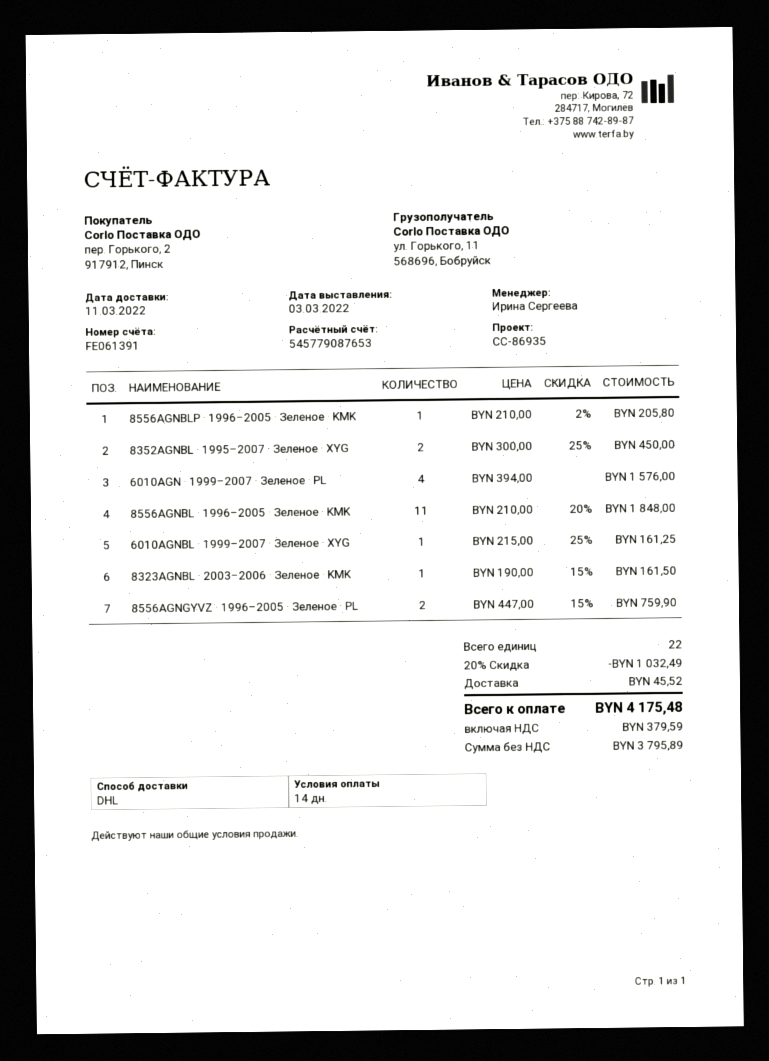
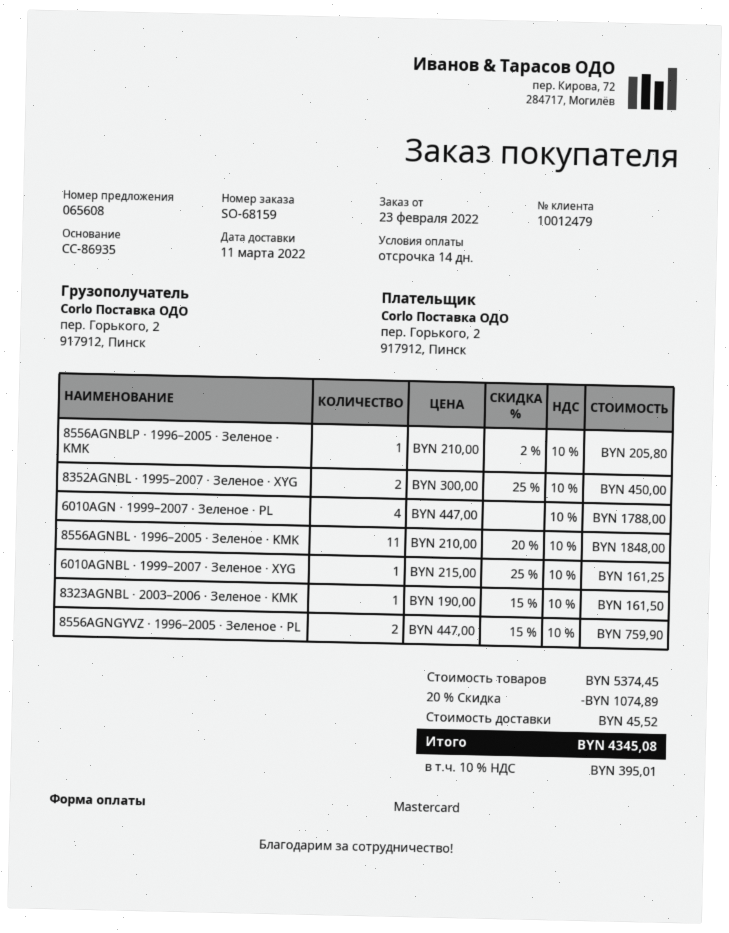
ship to: ул. Горького, 11, 568696, Бобруйск -> пер. Горького, 2, 917912, Пинск
6010AGN · 1999–2007 · Зеленое · PL: 4 x 394.00 = 1576.00 -> 4 x 447.00 = 1788.00
discount: 20% = 1032.49 -> 20% = 1074.89
tax: 379.59 -> 395.01
total: 4175.48 -> 4345.08

